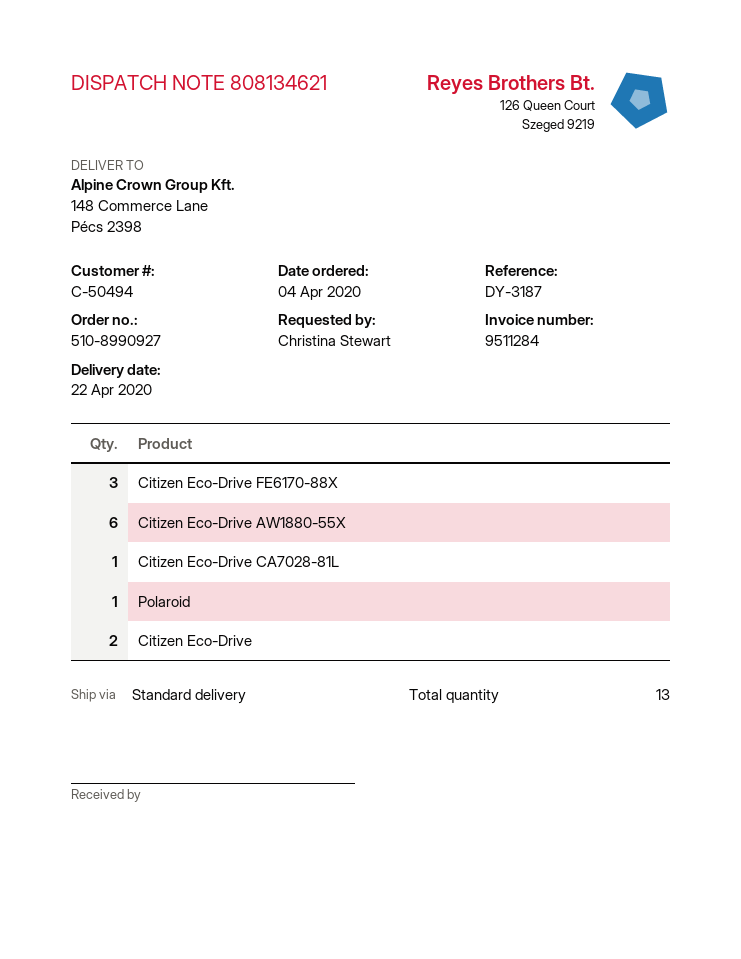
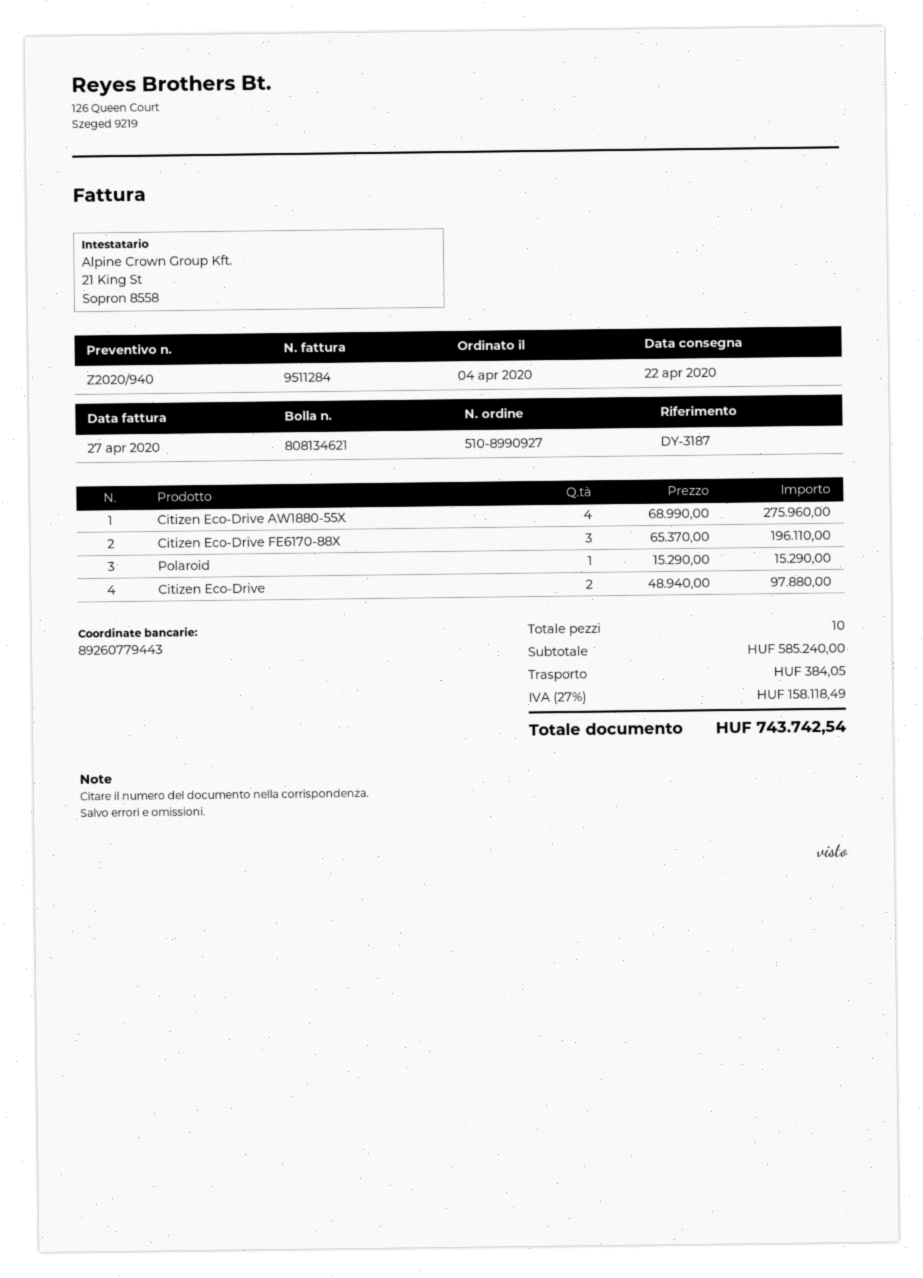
Citizen Eco-Drive AW1880-55X: 6 -> 4
Citizen Eco-Drive CA7028-81L: 1 -> none
total quantity: 13 -> 10

